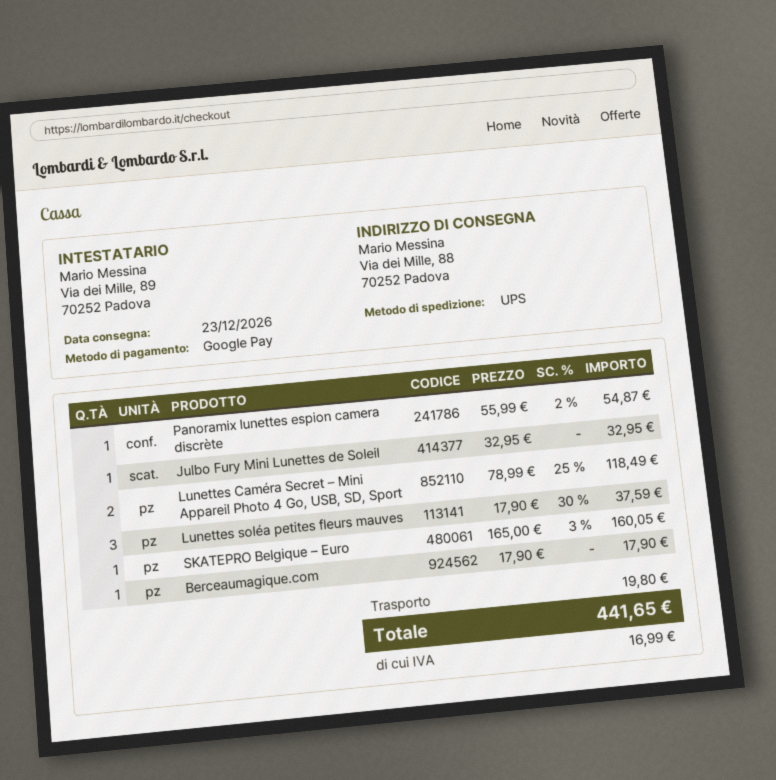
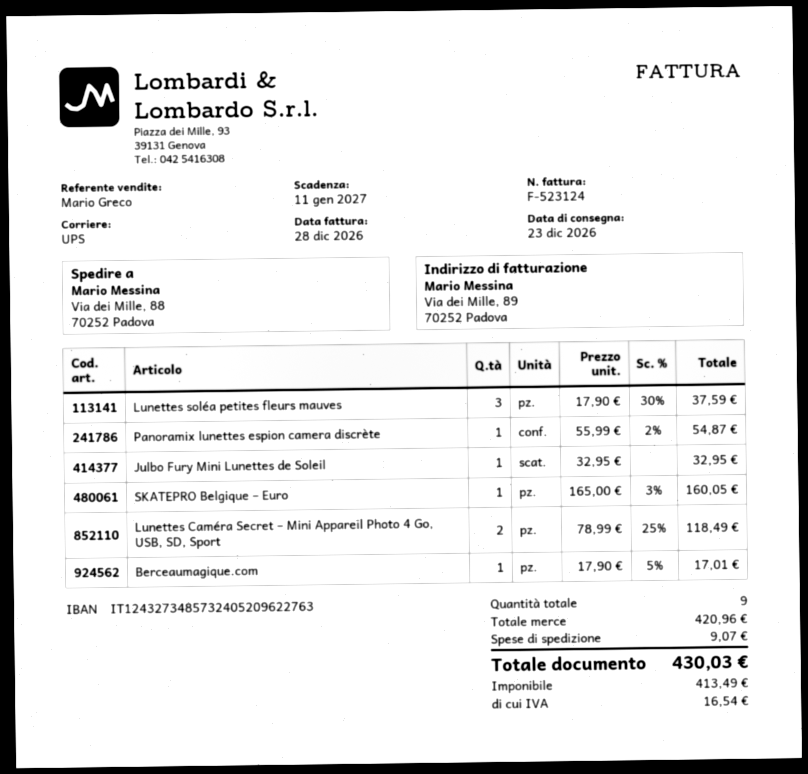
Berceaumagique.com: 1 x 17.90 = 17.90 -> 1 x 17.90 - 5% = 17.01
shipping: 19.80 -> 9.07
tax: 16.99 -> 16.54
total: 441.65 -> 430.03

